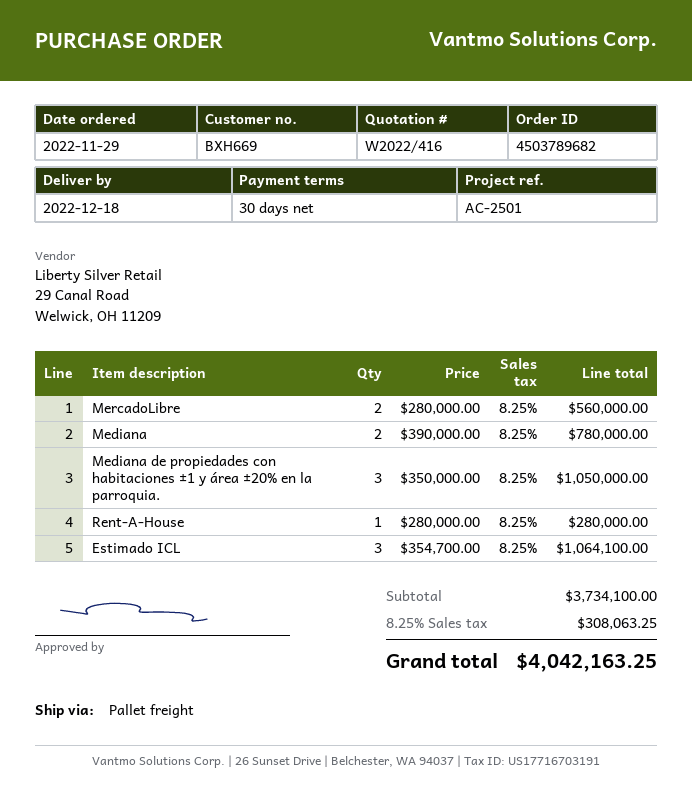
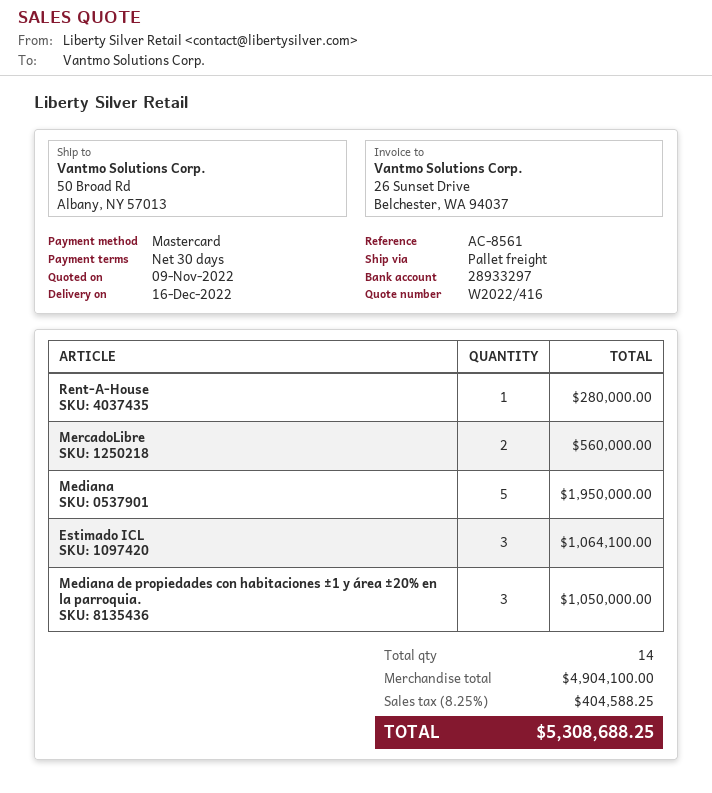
delivery date: 2022-12-18 -> 2022-12-16
reference: AC-2501 -> AC-8561
Mediana: 2 for 780000.00 -> 5 for 1950000.00
subtotal: 3734100.00 -> 4904100.00
tax: 8.25% = 308063.25 -> 8.25% = 404588.25
total: 4042163.25 -> 5308688.25

